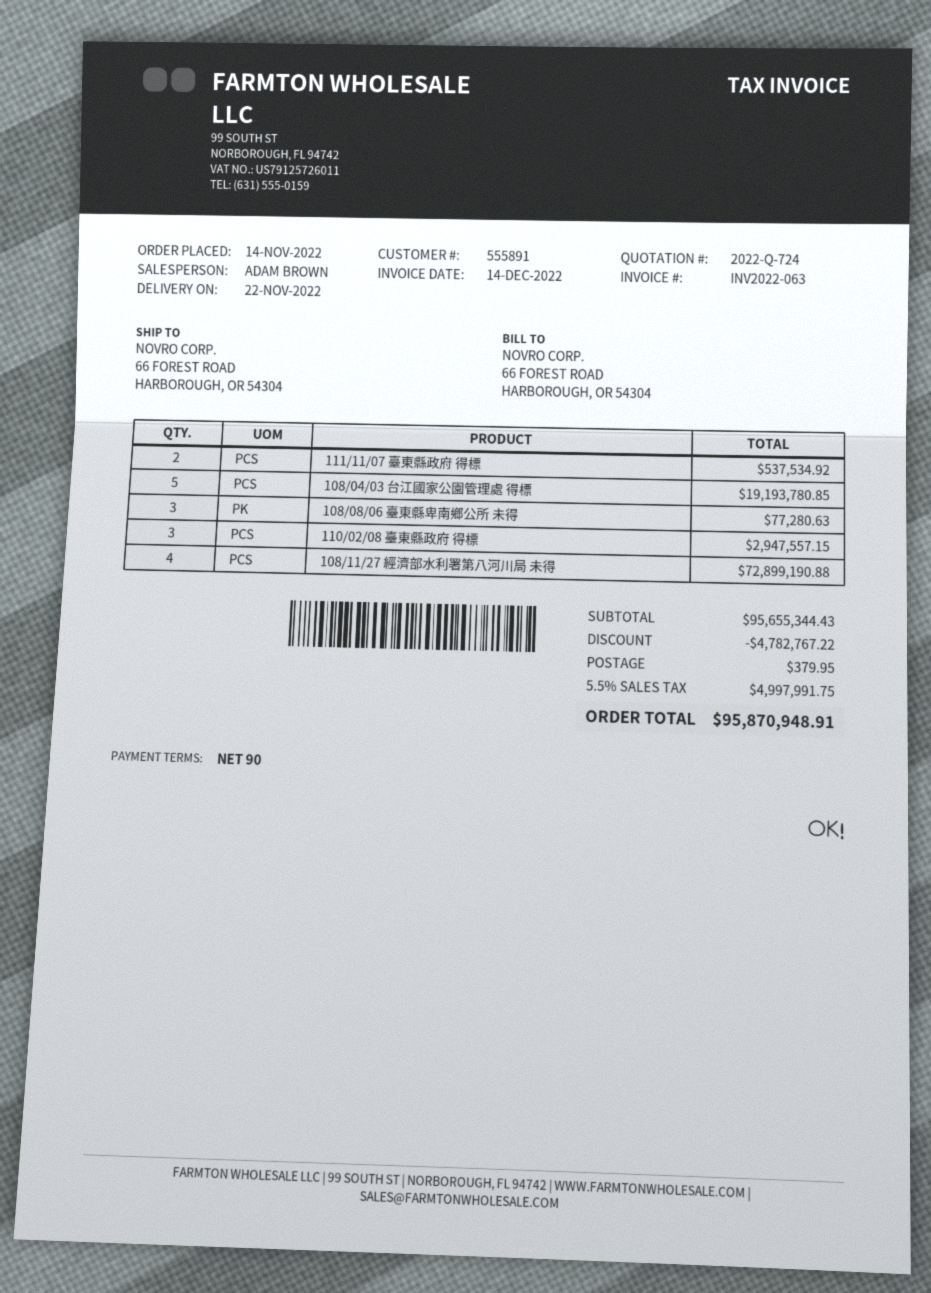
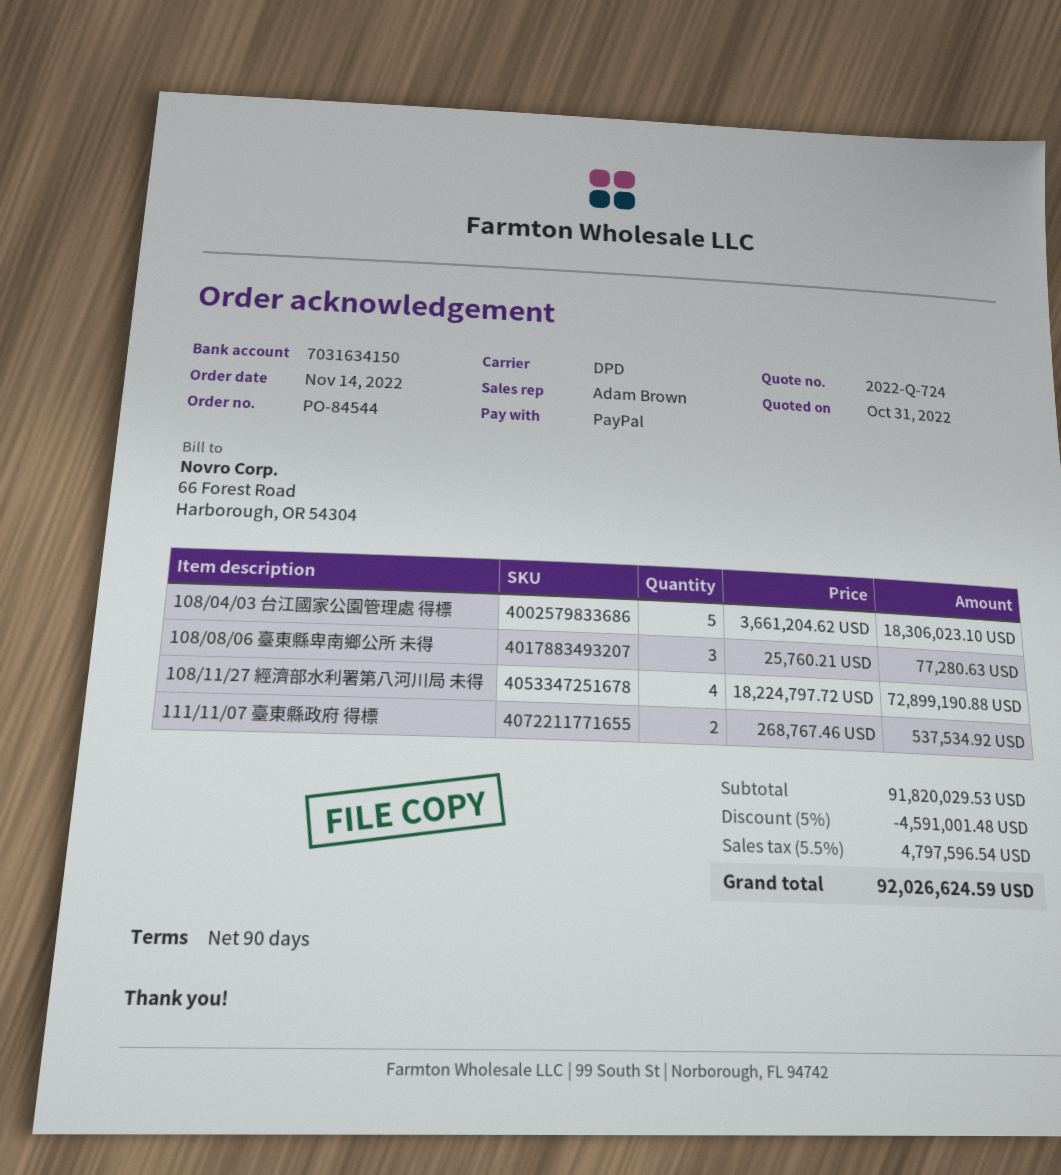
108/04/03 台江國家公園管理處 得標: 5 for 19193780.85 -> 5 for 18306023.10
110/02/08 臺東縣政府 得標: 3 for 2947557.15 -> none
subtotal: 95655344.43 -> 91820029.53
discount: 4782767.22 -> 4591001.48
shipping: 379.95 -> none
tax: 5.5% = 4997991.75 -> 5.5% = 4797596.54
total: 95870948.91 -> 92026624.59

